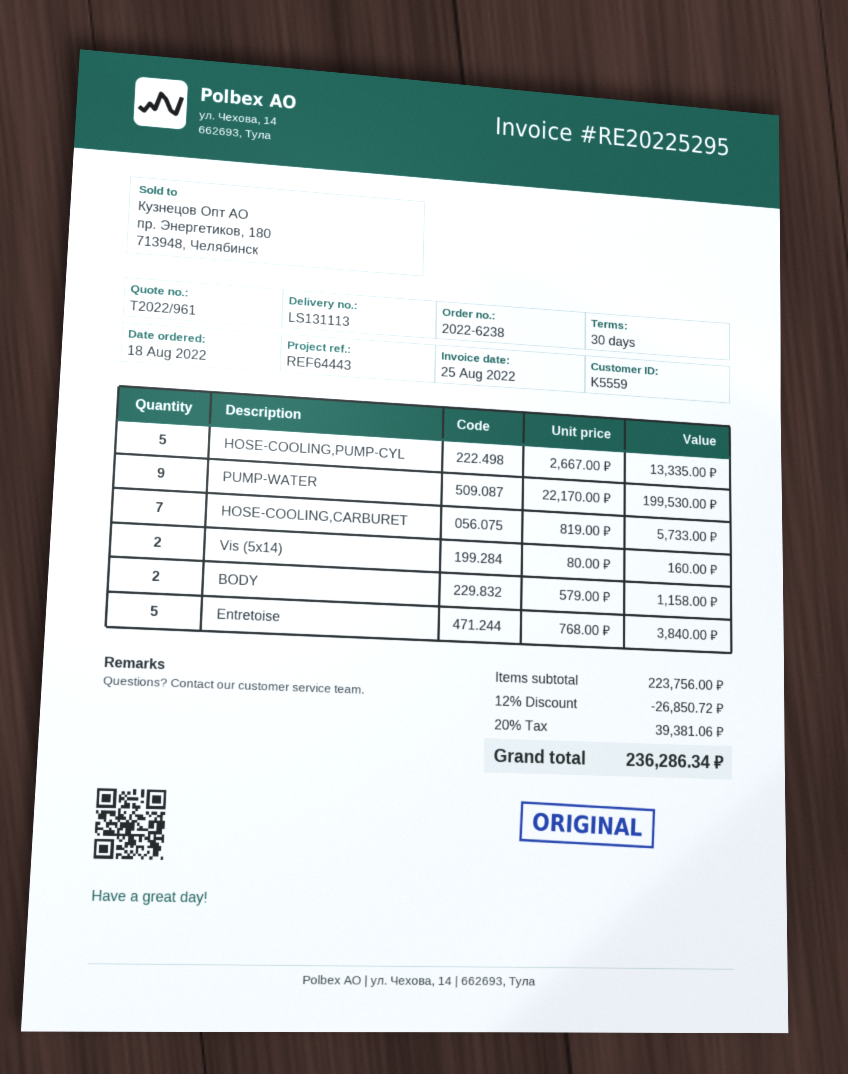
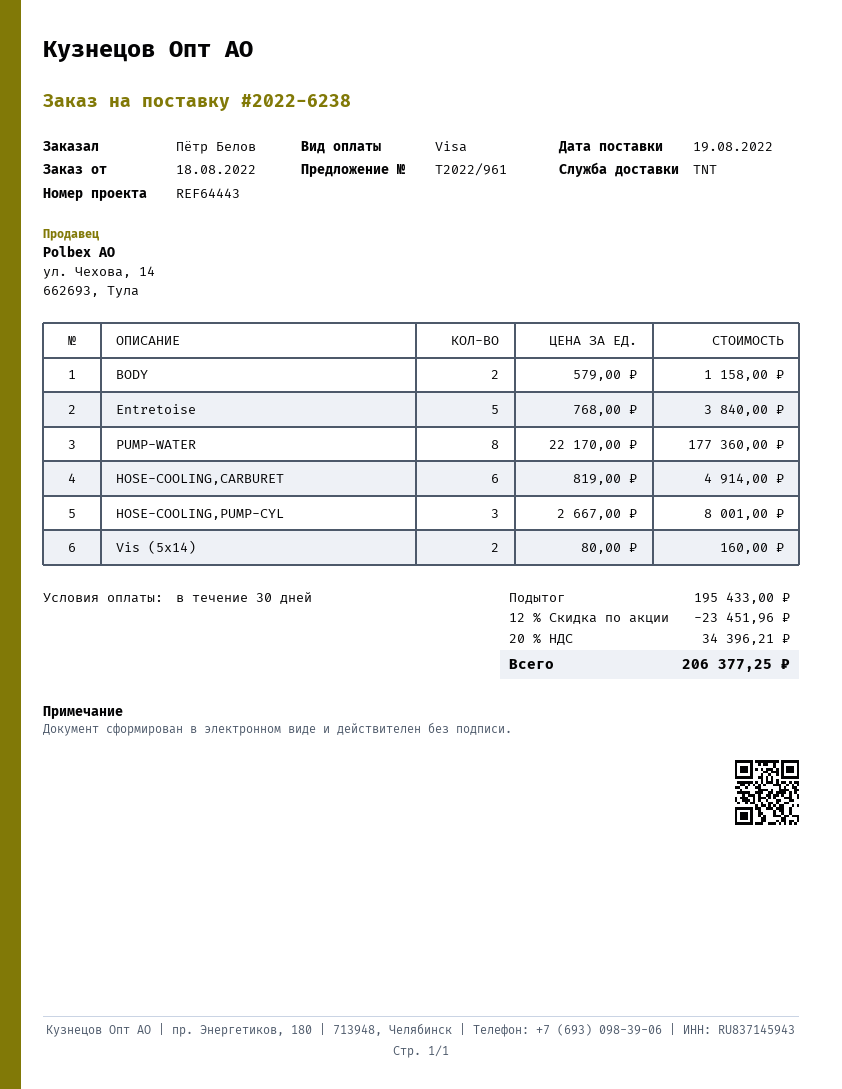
HOSE-COOLING,PUMP-CYL: 5 x 2667.00 = 13335.00 -> 3 x 2667.00 = 8001.00
PUMP-WATER: 9 x 22170.00 = 199530.00 -> 8 x 22170.00 = 177360.00
HOSE-COOLING,CARBURET: 7 x 819.00 = 5733.00 -> 6 x 819.00 = 4914.00
subtotal: 223756.00 -> 195433.00
discount: 12% = 26850.72 -> 12% = 23451.96
tax: 20% = 39381.06 -> 20% = 34396.21
total: 236286.34 -> 206377.25

